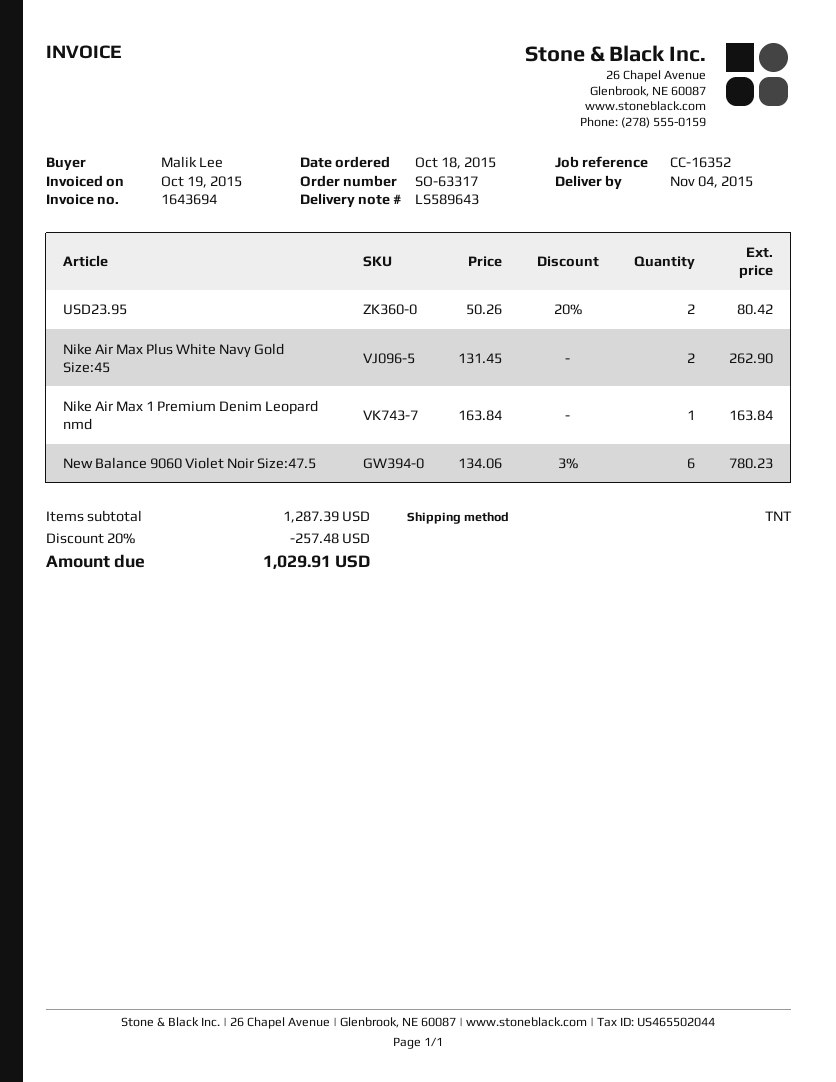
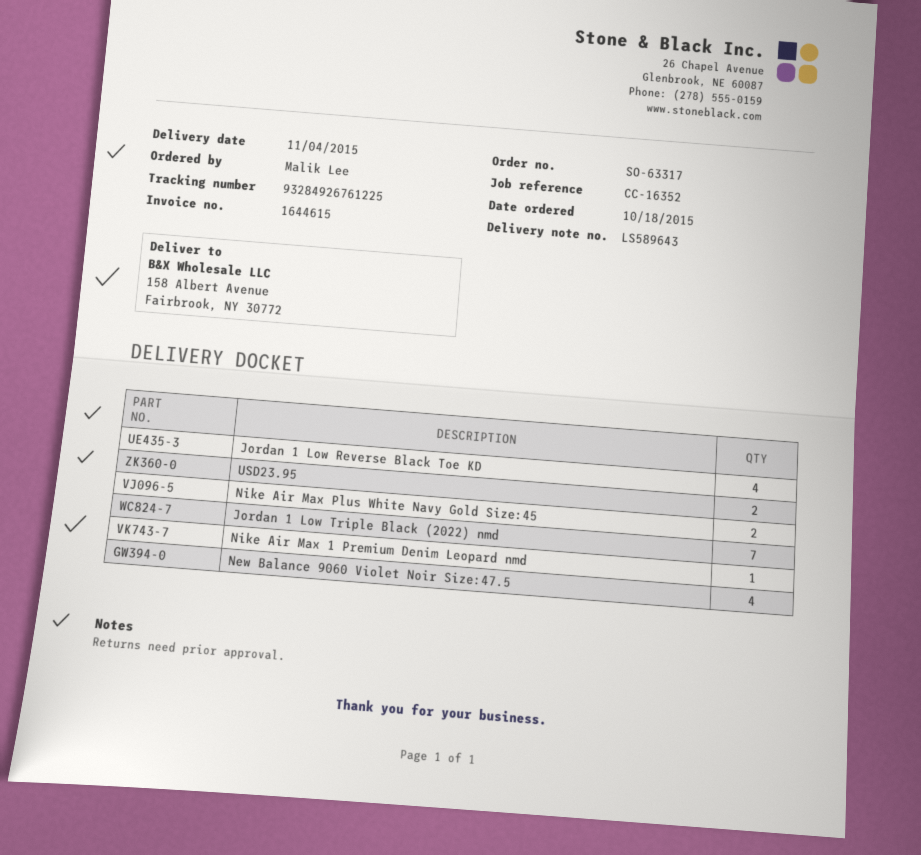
invoice number: 1643694 -> 1644615
New Balance 9060 Violet Noir Size:47.5: 6 -> 4
Jordan 1 Low Reverse Black Toe KD: none -> 4
Jordan 1 Low Triple Black (2022) nmd: none -> 7

